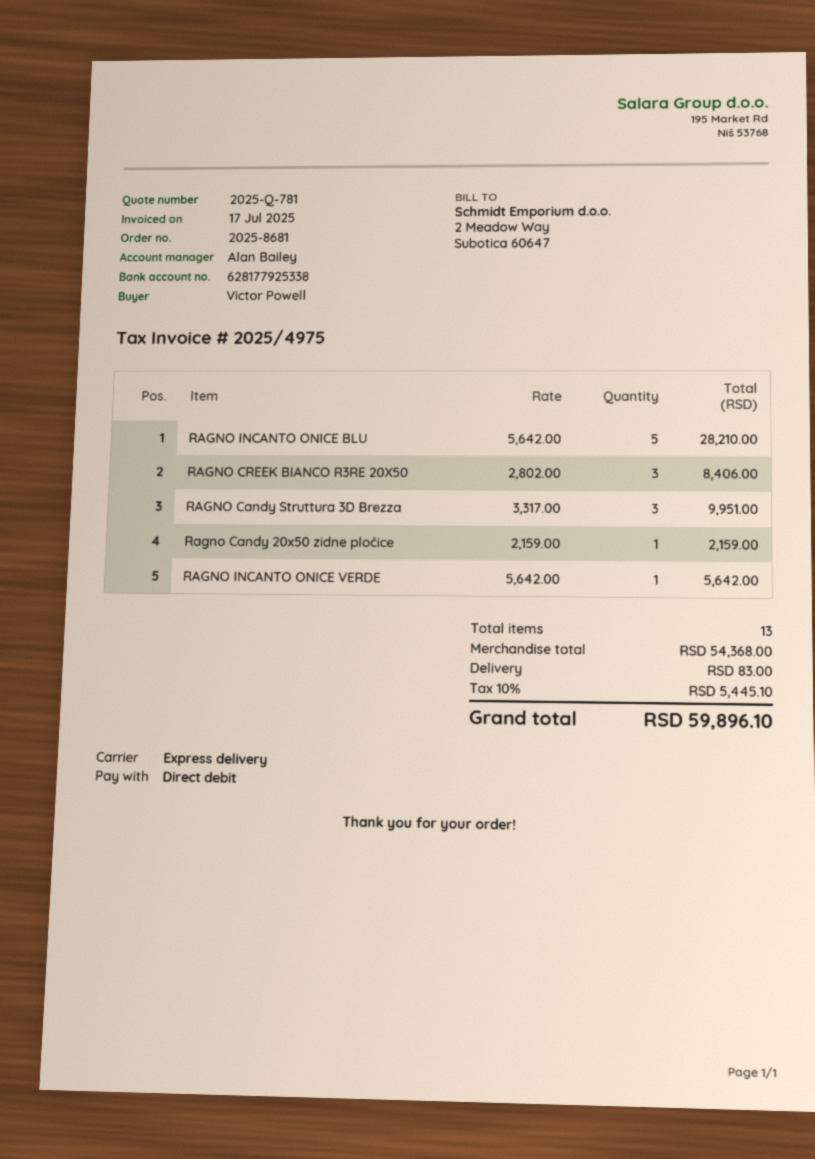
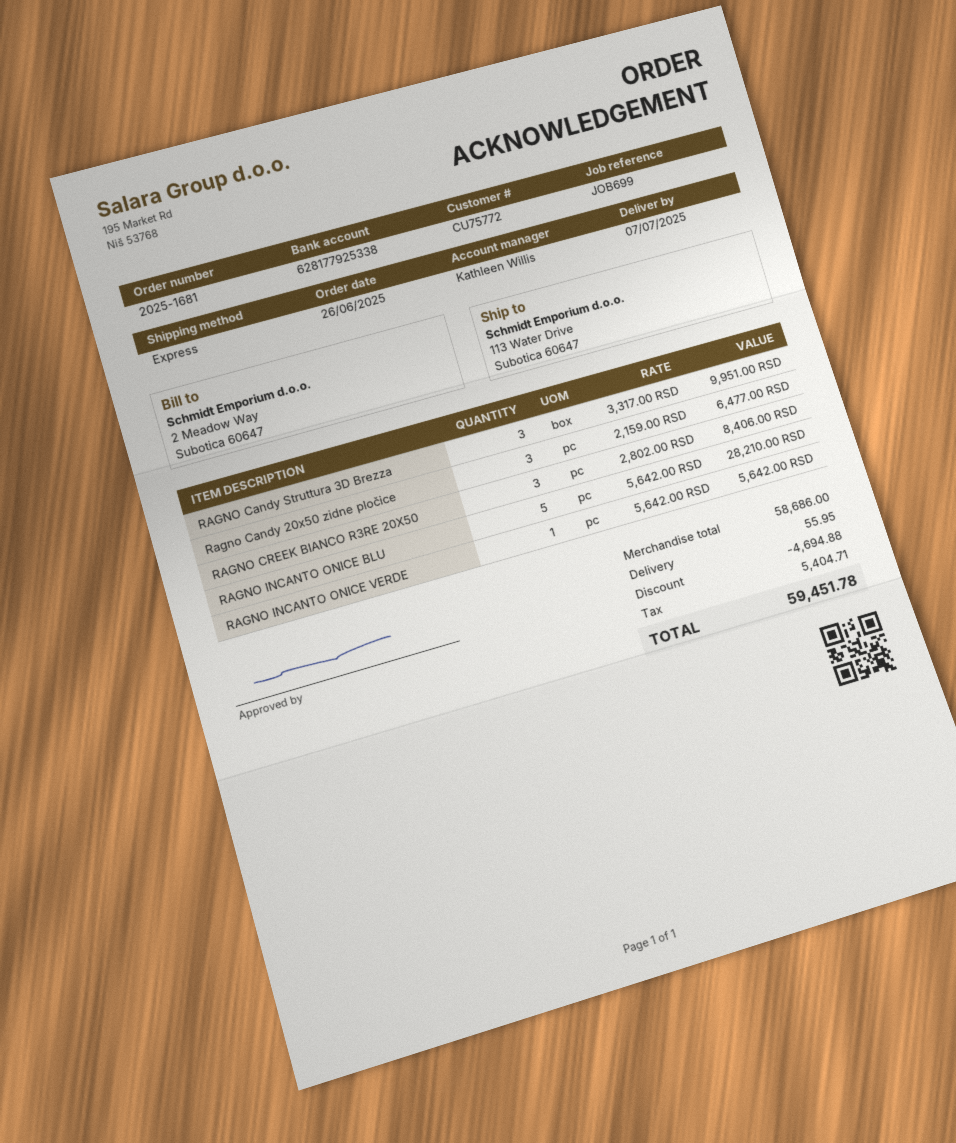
order number: 2025-8681 -> 2025-1681
sales rep: Alan Bailey -> Kathleen Willis
Ragno Candy 20x50 zidne pločice: 1 x 2159.00 = 2159.00 -> 3 x 2159.00 = 6477.00
subtotal: 54368.00 -> 58686.00
discount: none -> 4694.88
shipping: 83.00 -> 55.95
tax: 5445.10 -> 5404.71
total: 59896.10 -> 59451.78

